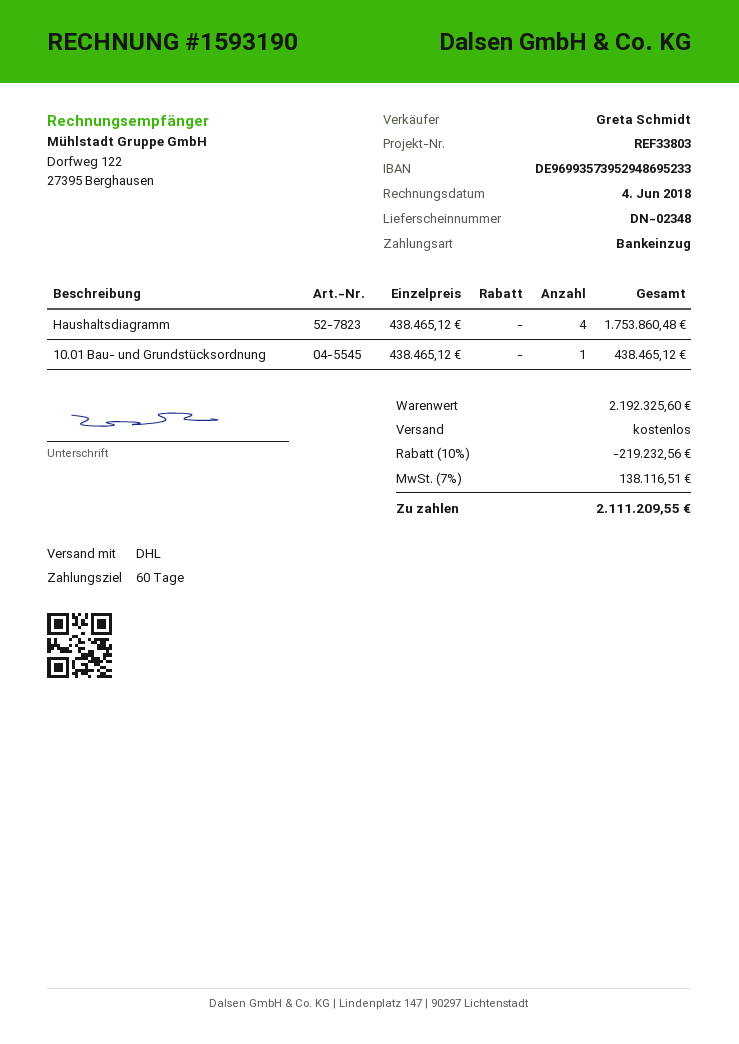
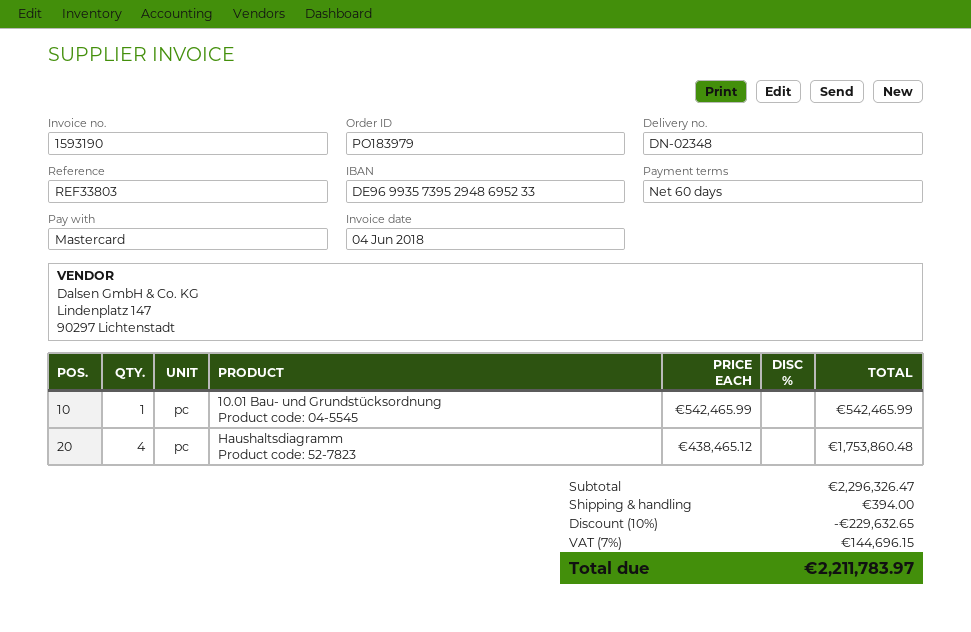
payment method: direct debit -> Mastercard
10.01 Bau- und Grundstücksordnung: 1 x 438465.12 = 438465.12 -> 1 x 542465.99 = 542465.99
subtotal: 2192325.60 -> 2296326.47
discount: 10% = 219232.56 -> 10% = 229632.65
shipping: 0.00 -> 394.00
tax: 7% = 138116.51 -> 7% = 144696.15
total: 2111209.55 -> 2211783.97

